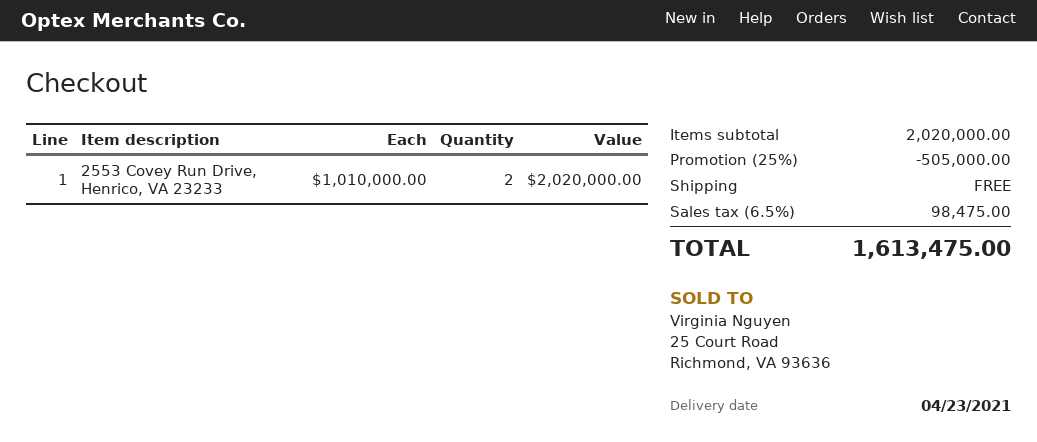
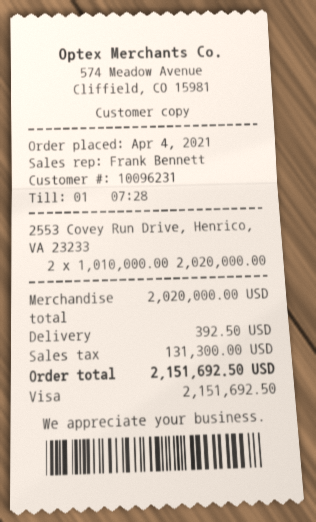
discount: 25% = 505000.00 -> none
shipping: 0.00 -> 392.50
tax: 98475.00 -> 131300.00
total: 1613475.00 -> 2151692.50

